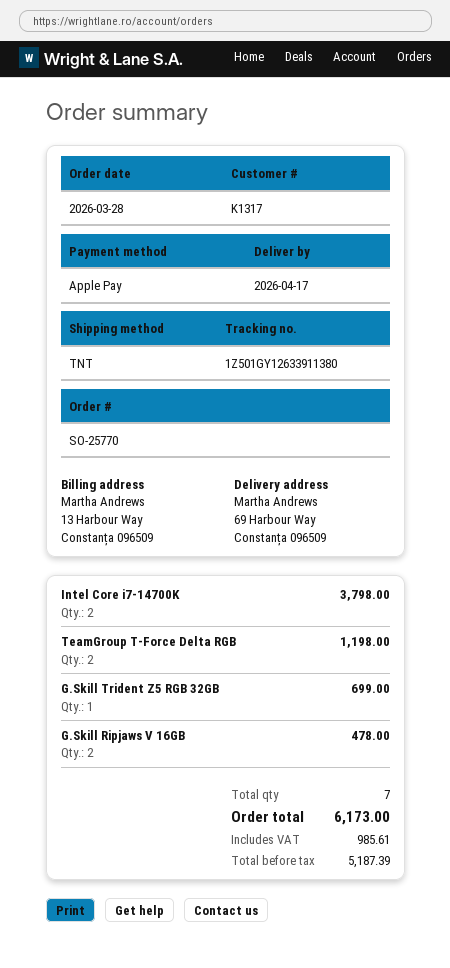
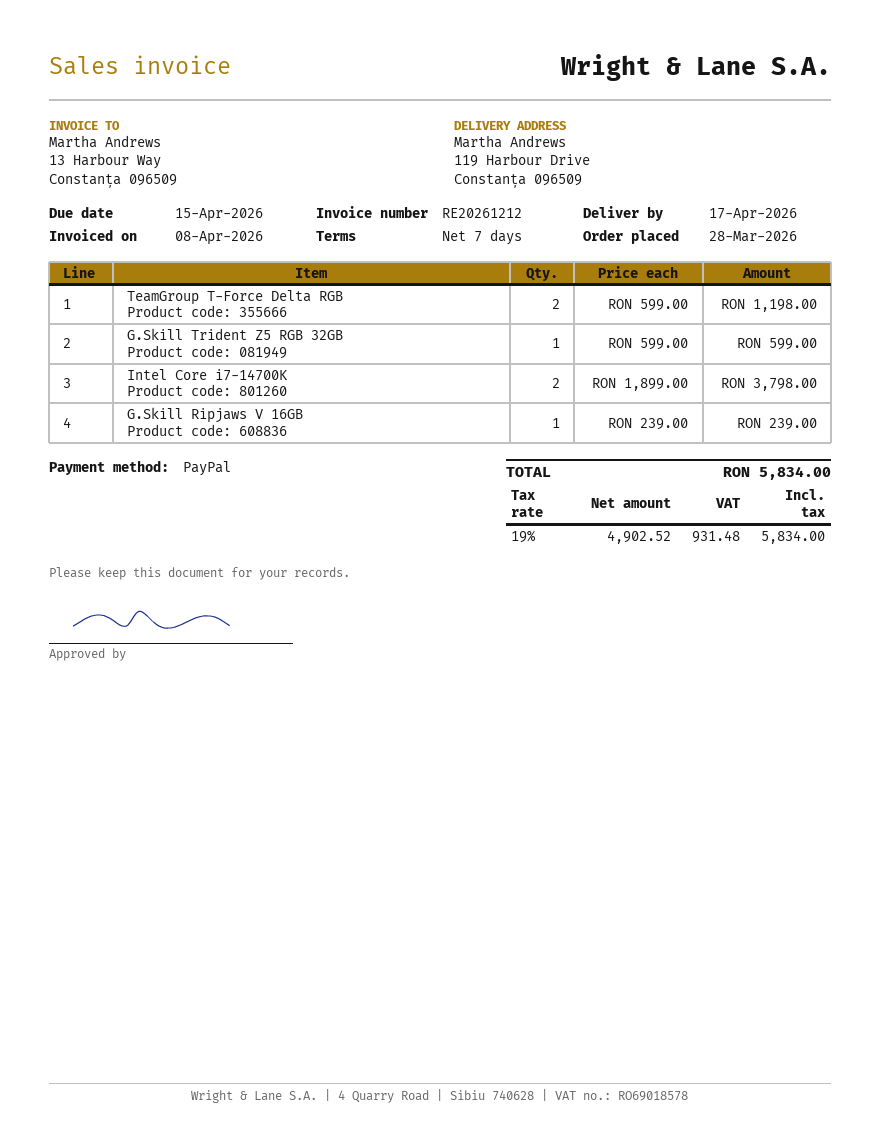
payment method: Apple Pay -> PayPal
ship to: 69 Harbour Way, Constanța 096509 -> 119 Harbour Drive, Constanța 096509
G.Skill Trident Z5 RGB 32GB: 1 for 699.00 -> 1 for 599.00
G.Skill Ripjaws V 16GB: 2 for 478.00 -> 1 for 239.00
net: 5187.39 -> 4902.52
tax: 985.61 -> 931.48
total: 6173.00 -> 5834.00

